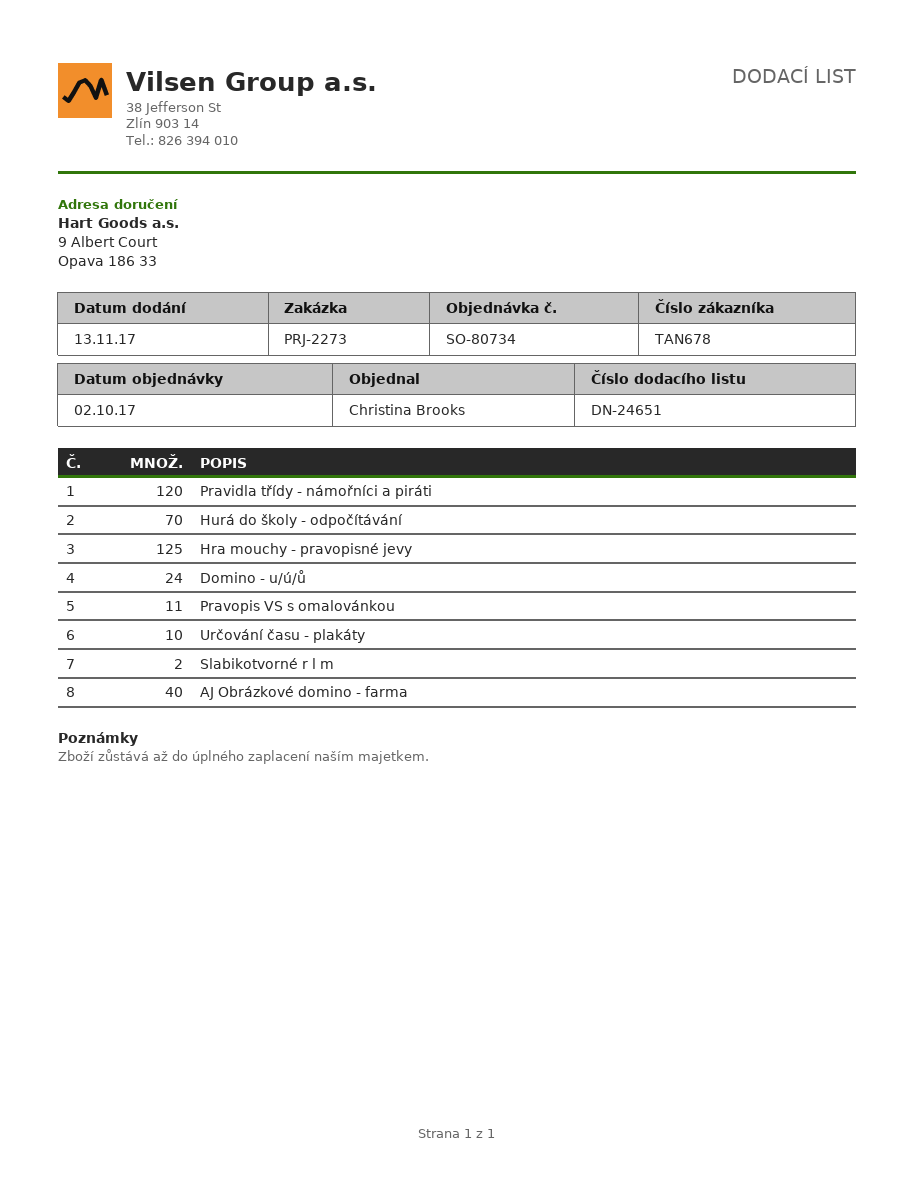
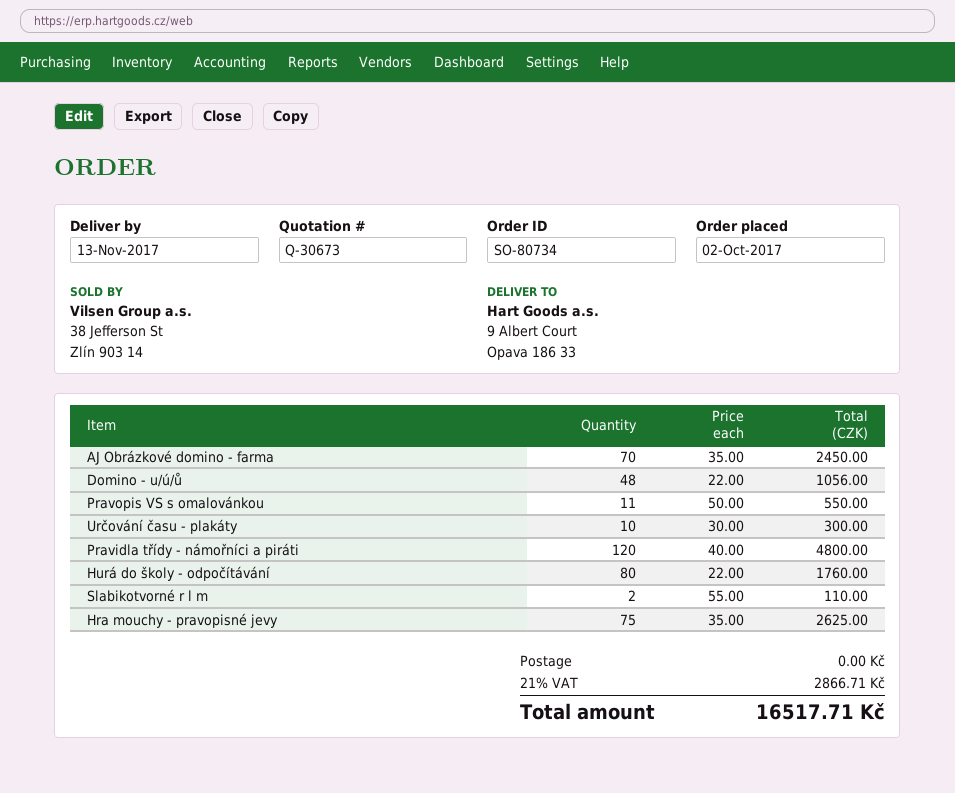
Hurá do školy - odpočítávání: 70 -> 80
Hra mouchy - pravopisné jevy: 125 -> 75
Domino - u/ú/ů: 24 -> 48
AJ Obrázkové domino - farma: 40 -> 70

